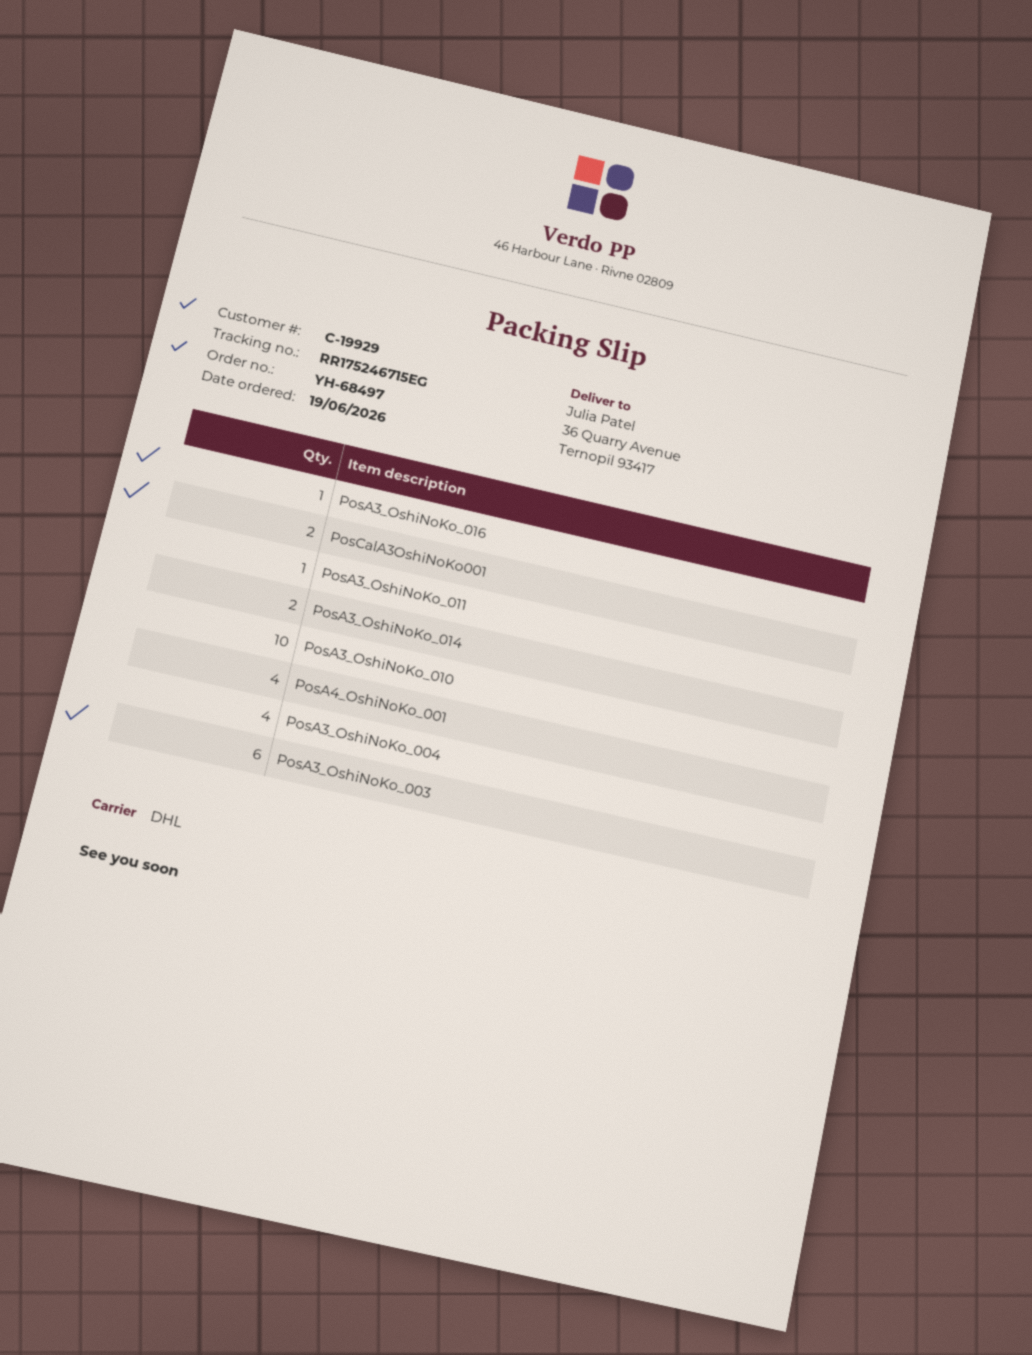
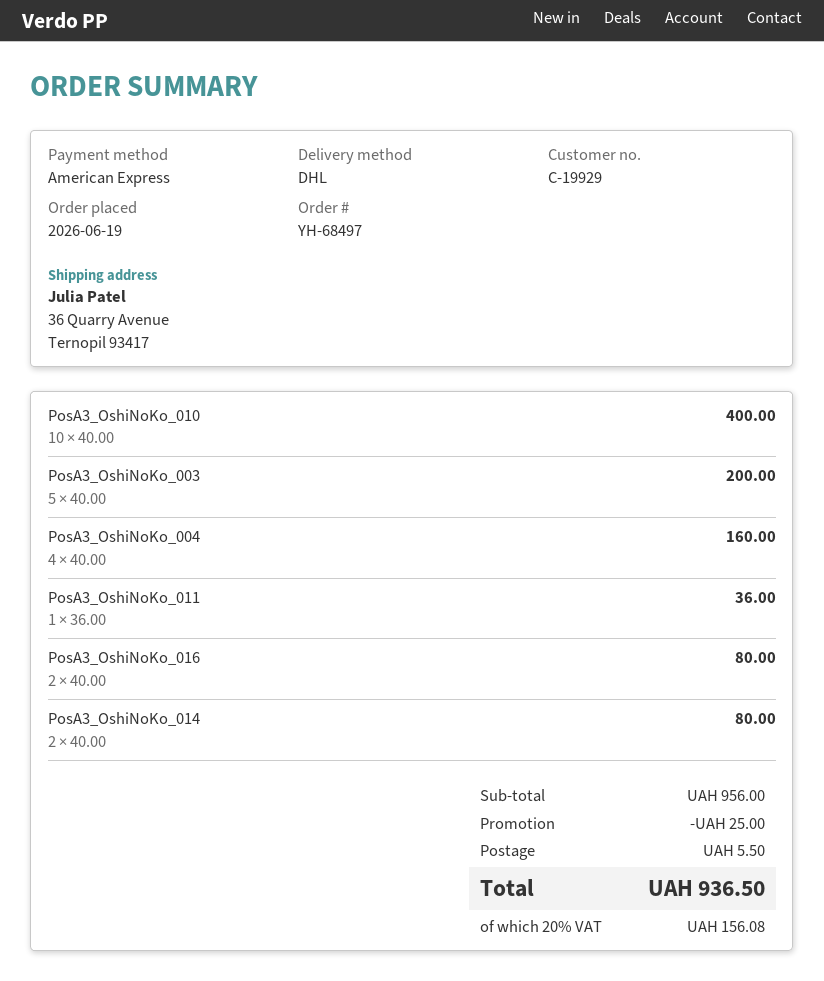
PosA3_OshiNoKo_016: 1 -> 2
PosCalA3OshiNoKo001: 2 -> none
PosA4_OshiNoKo_001: 4 -> none
PosA3_OshiNoKo_003: 6 -> 5

